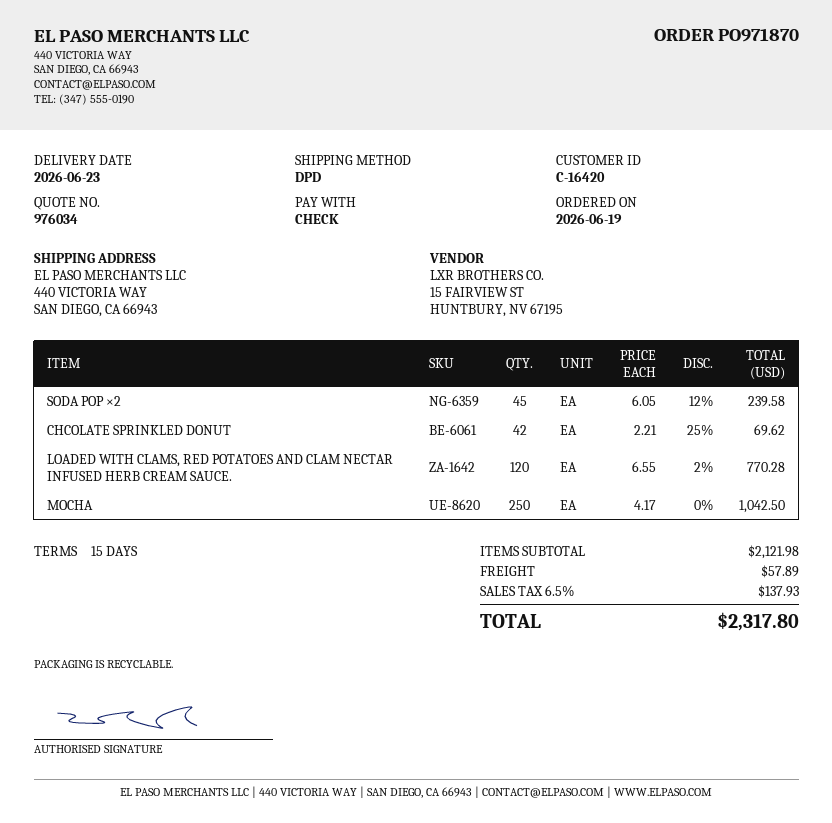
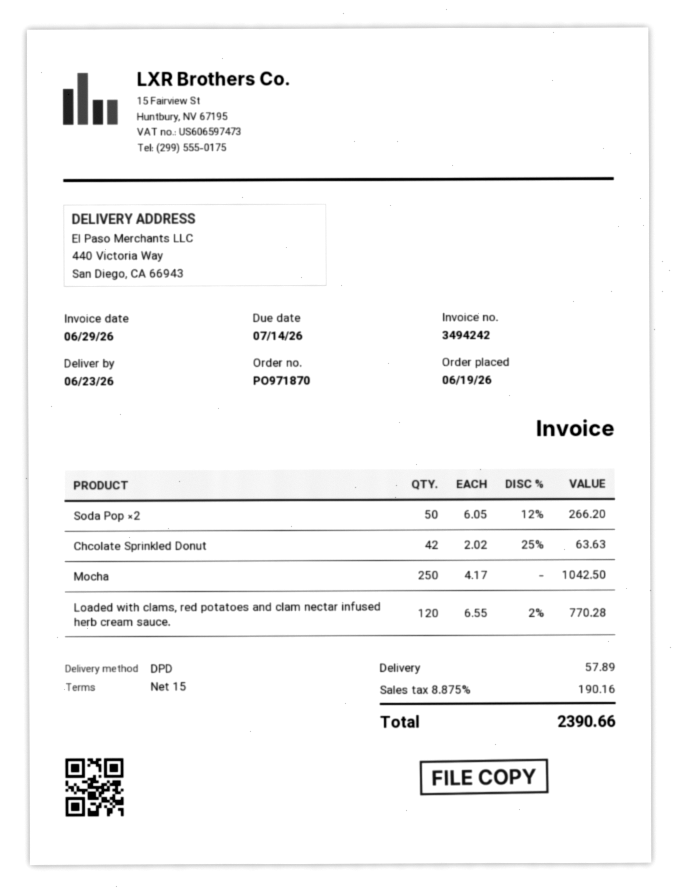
SODA POP ×2: 45 x 6.05 - 12% = 239.58 -> 50 x 6.05 - 12% = 266.20
CHCOLATE SPRINKLED DONUT: 42 x 2.21 - 25% = 69.62 -> 42 x 2.02 - 25% = 63.63
tax: 6.5% = 137.93 -> 8.875% = 190.16
total: 2317.80 -> 2390.66

